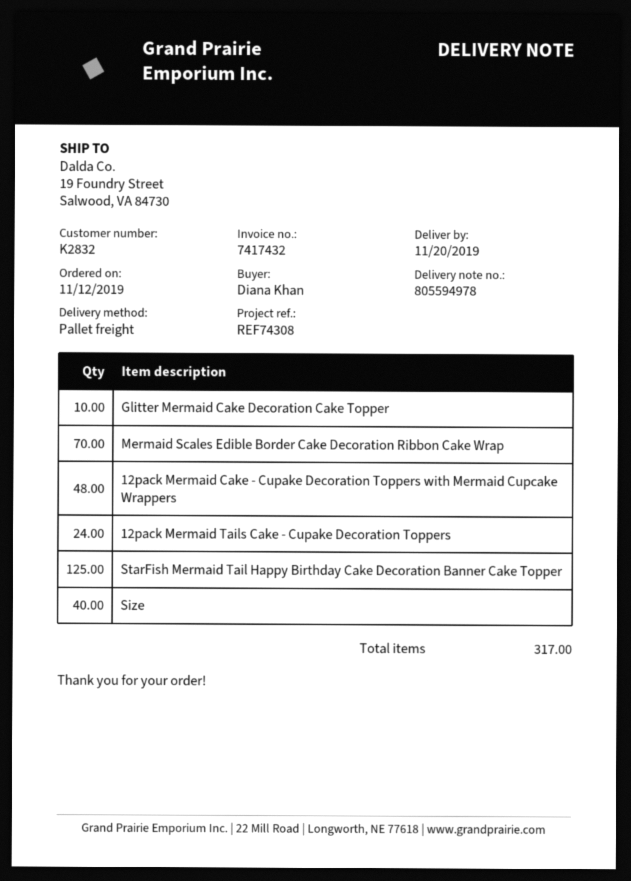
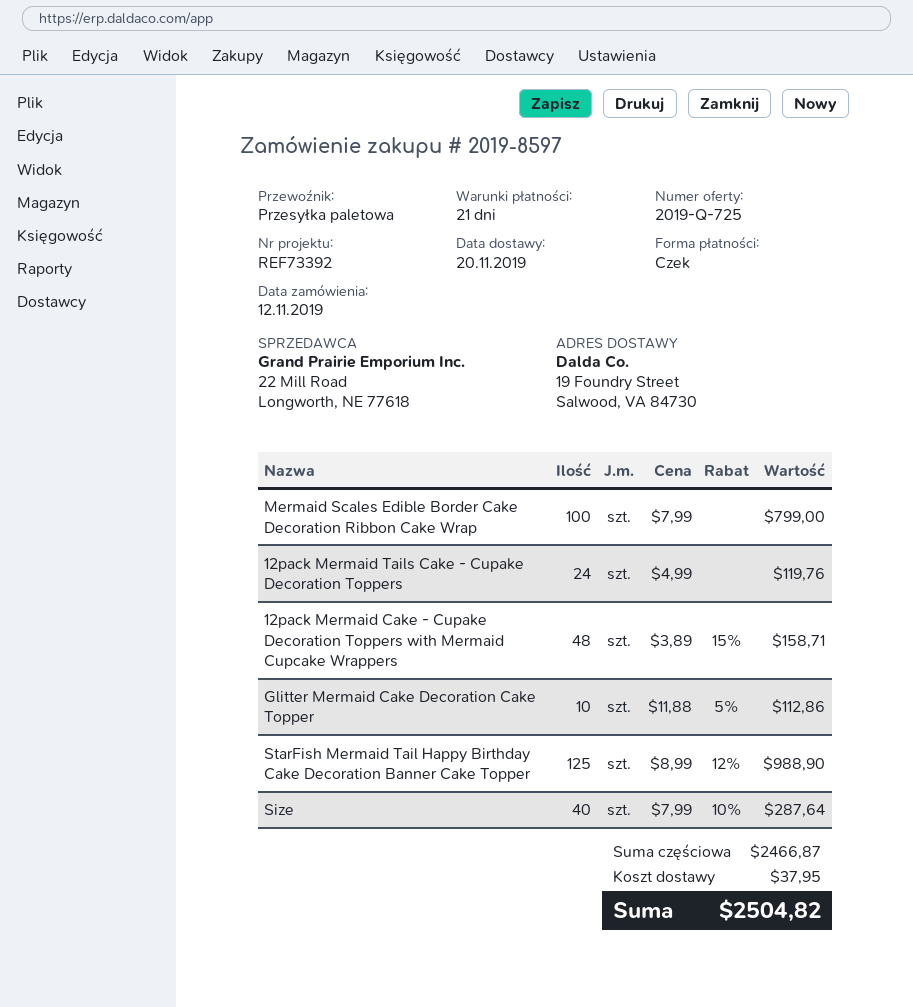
reference: REF74308 -> REF73392
Mermaid Scales Edible Border Cake Decoration Ribbon Cake Wrap: 70 -> 100

